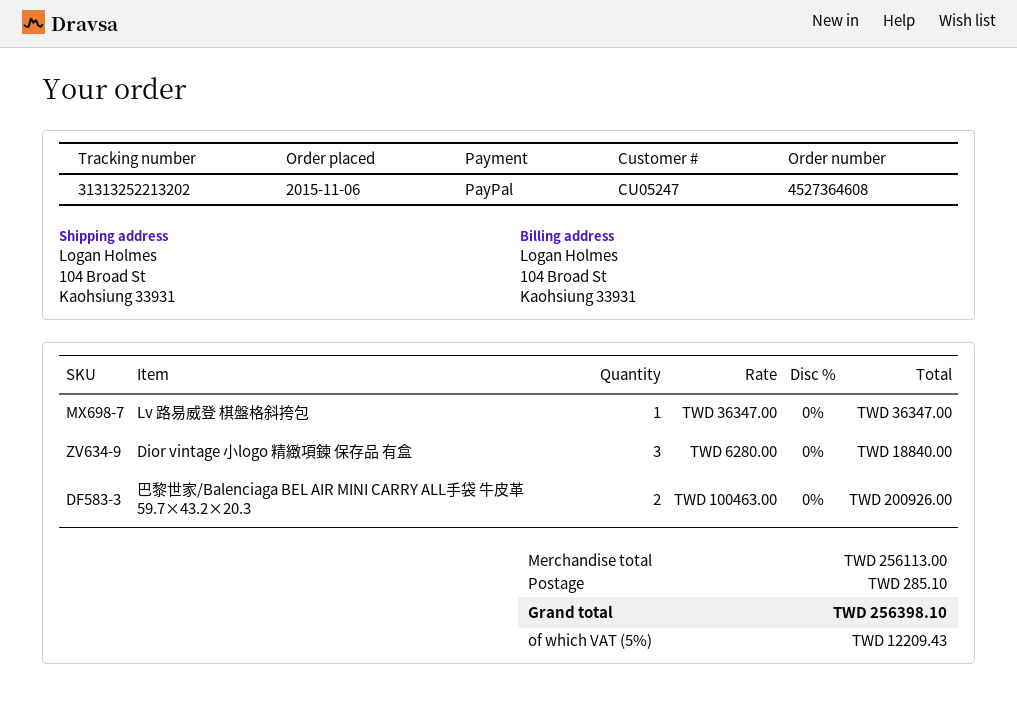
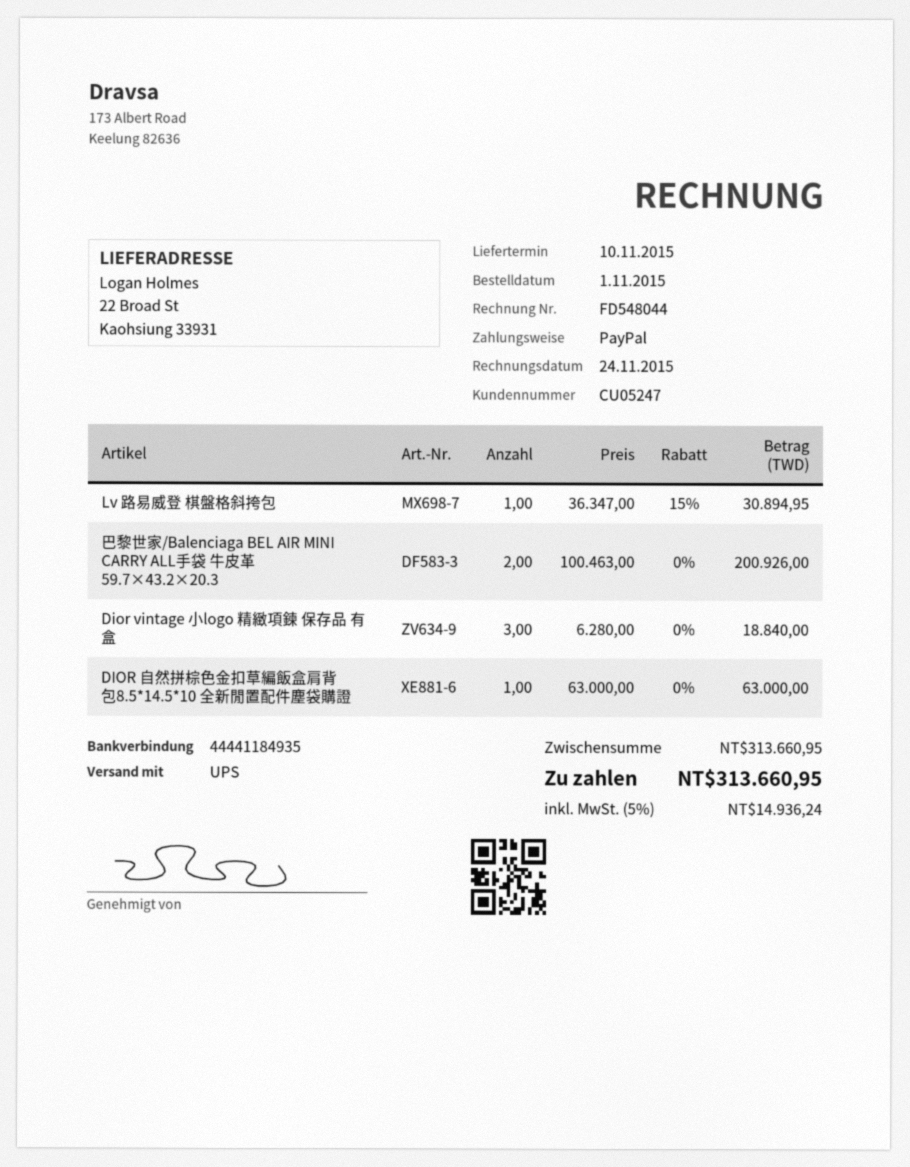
order date: 2015-11-06 -> 2015-11-01
ship to: 104 Broad St, Kaohsiung 33931 -> 22 Broad St, Kaohsiung 33931
Lv 路易威登 棋盤格斜挎包: 1 x 36347.00 = 36347.00 -> 1 x 36347.00 - 15% = 30894.95
DIOR 自然拼棕色金扣草編飯盒肩背包8.5*14.5*10 全新閒置配件塵袋購證: none -> 1 x 63000.00 = 63000.00
subtotal: 256113.00 -> 313660.95
shipping: 285.10 -> none
tax: 5% = 12209.43 -> 5% = 14936.24
total: 256398.10 -> 313660.95

